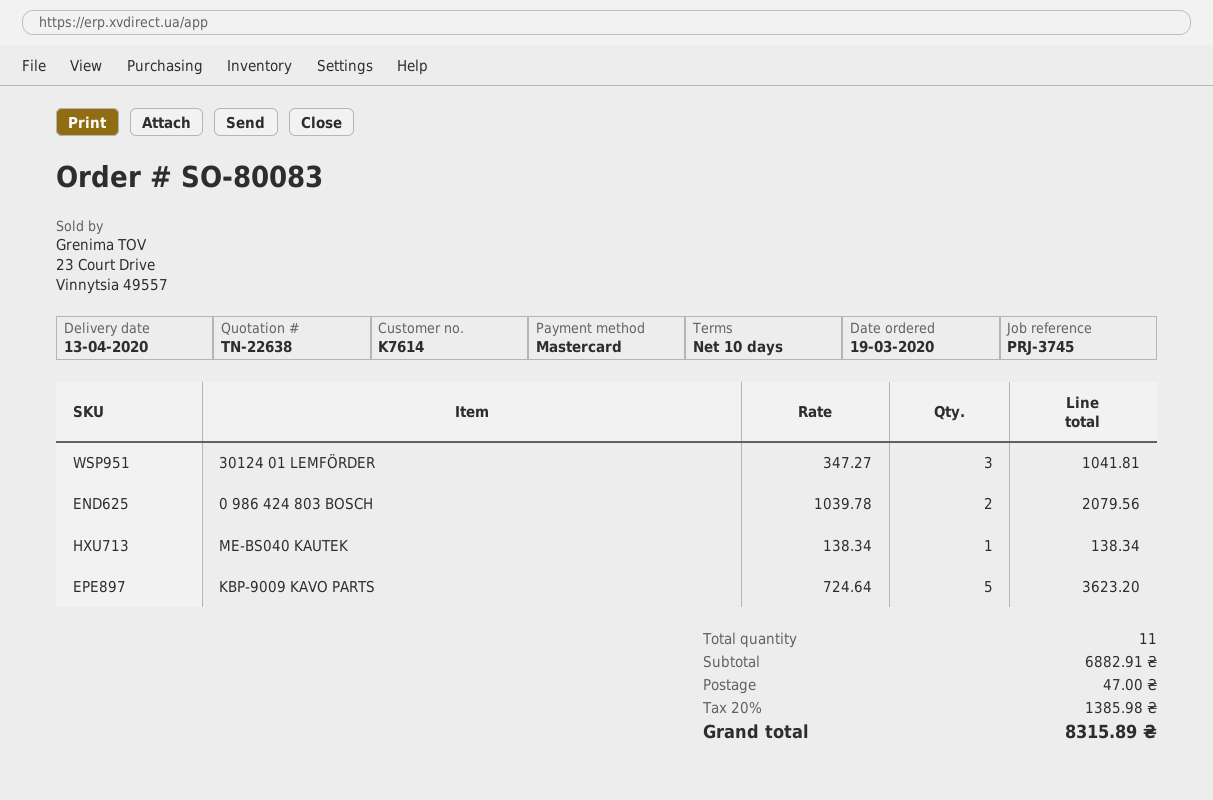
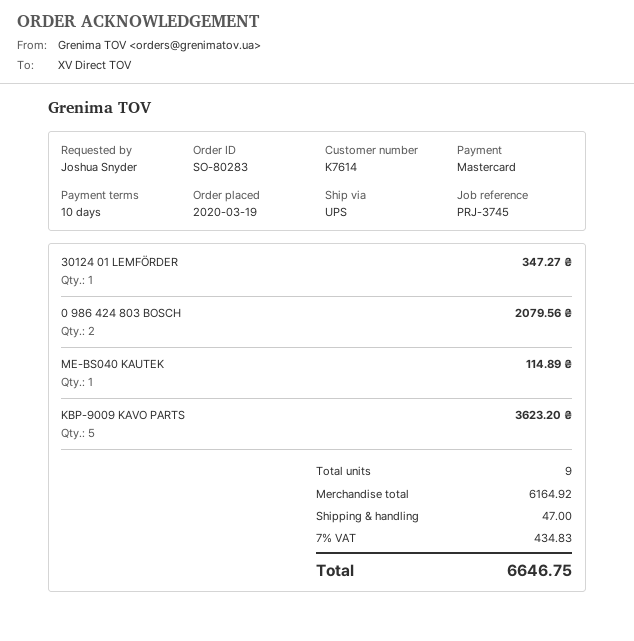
order number: SO-80083 -> SO-80283
30124 01 LEMFÖRDER: 3 for 1041.81 -> 1 for 347.27
ME-BS040 KAUTEK: 1 for 138.34 -> 1 for 114.89
total quantity: 11 -> 9
subtotal: 6882.91 -> 6164.92
tax: 20% = 1385.98 -> 7% = 434.83
total: 8315.89 -> 6646.75

